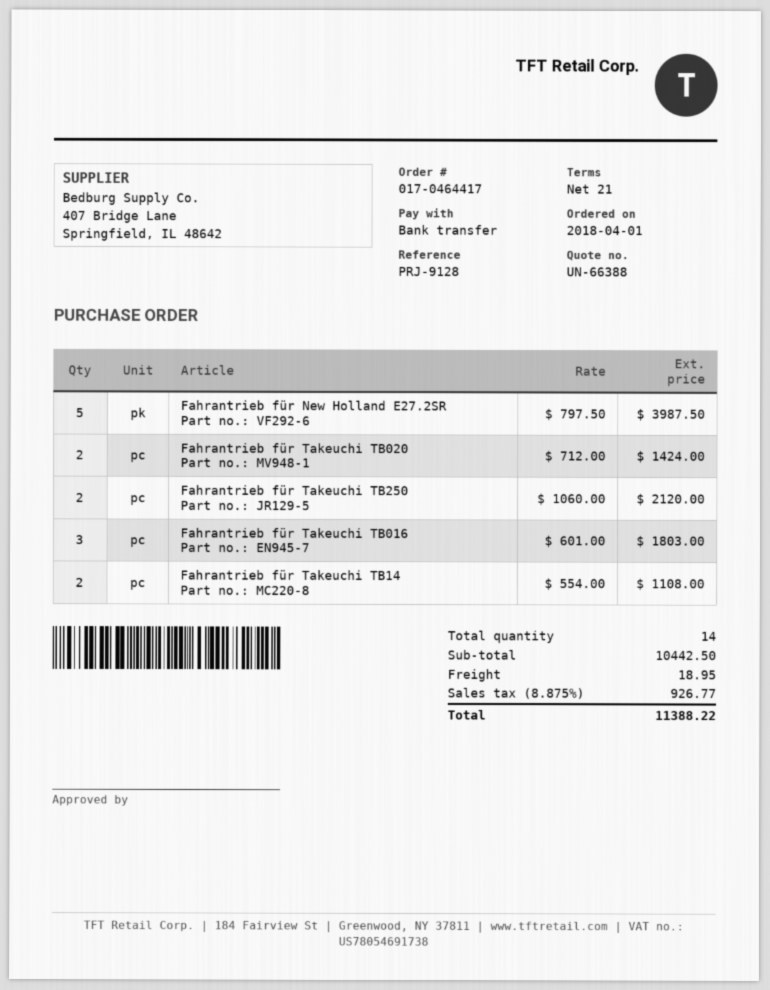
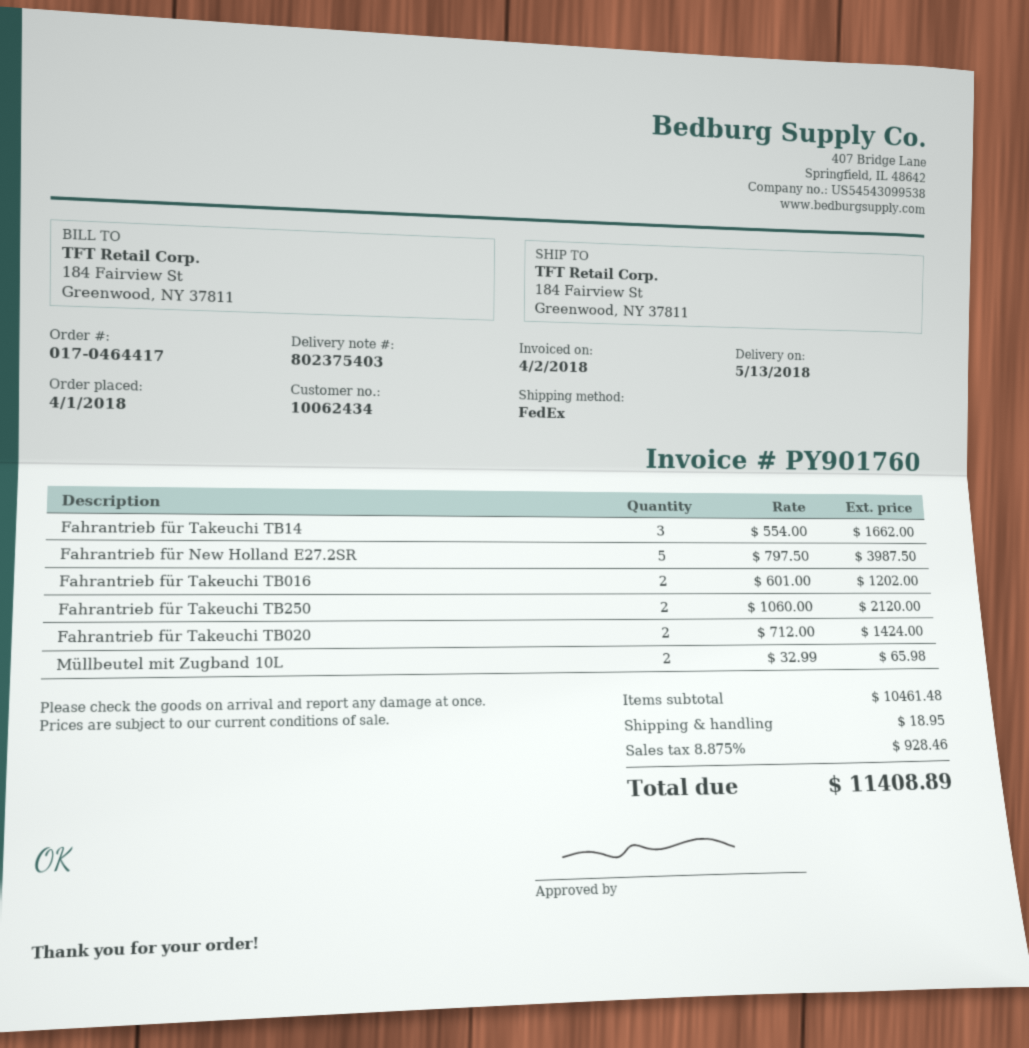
Fahrantrieb für Takeuchi TB016: 3 x 601.00 = 1803.00 -> 2 x 601.00 = 1202.00
Fahrantrieb für Takeuchi TB14: 2 x 554.00 = 1108.00 -> 3 x 554.00 = 1662.00
Müllbeutel mit Zugband 10L: none -> 2 x 32.99 = 65.98
subtotal: 10442.50 -> 10461.48
tax: 8.875% = 926.77 -> 8.875% = 928.46
total: 11388.22 -> 11408.89

